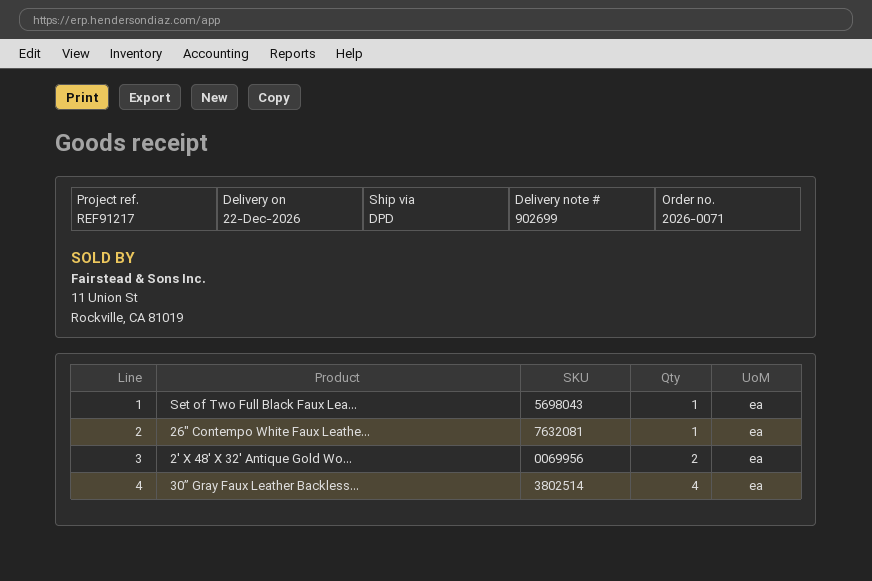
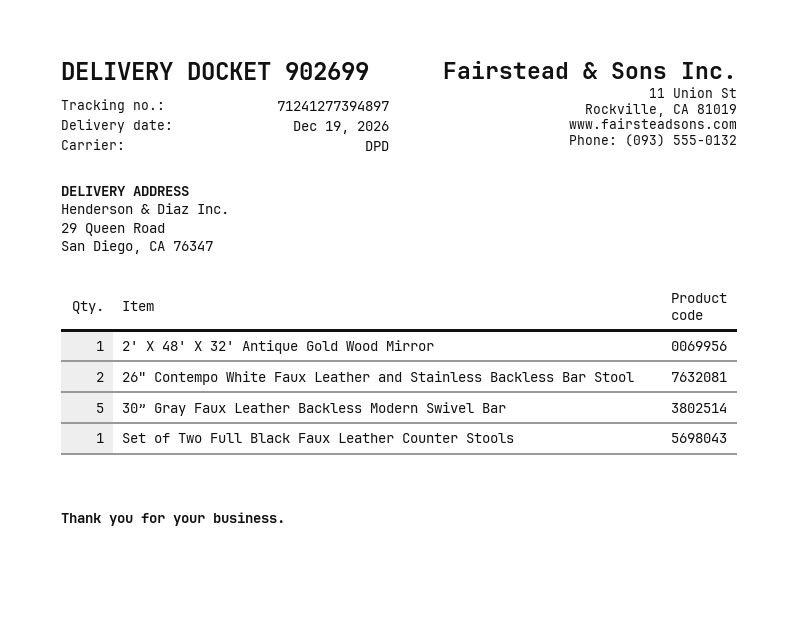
delivery date: 2026-12-22 -> 2026-12-19
26" Contempo White Faux Leathe...: 1 -> 2
2' X 48' X 32' Antique Gold Wo...: 2 -> 1
30” Gray Faux Leather Backless...: 4 -> 5

